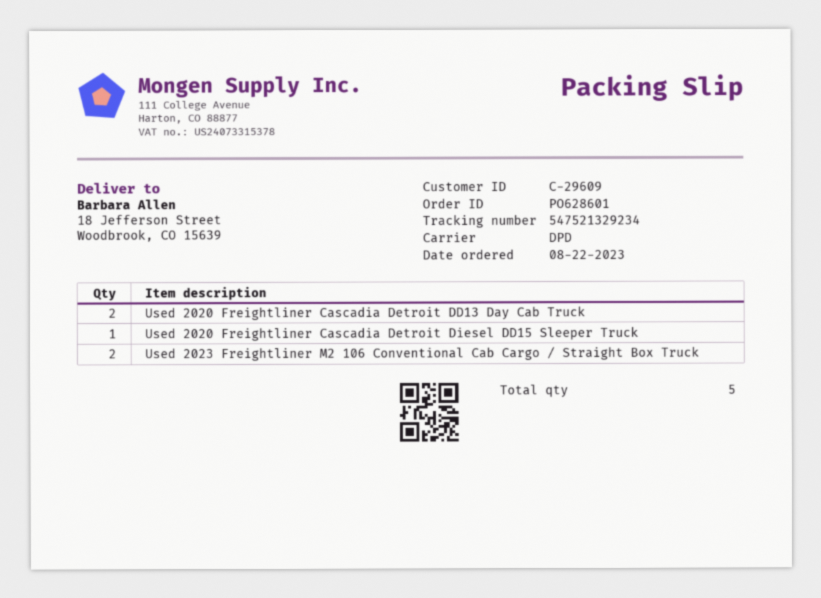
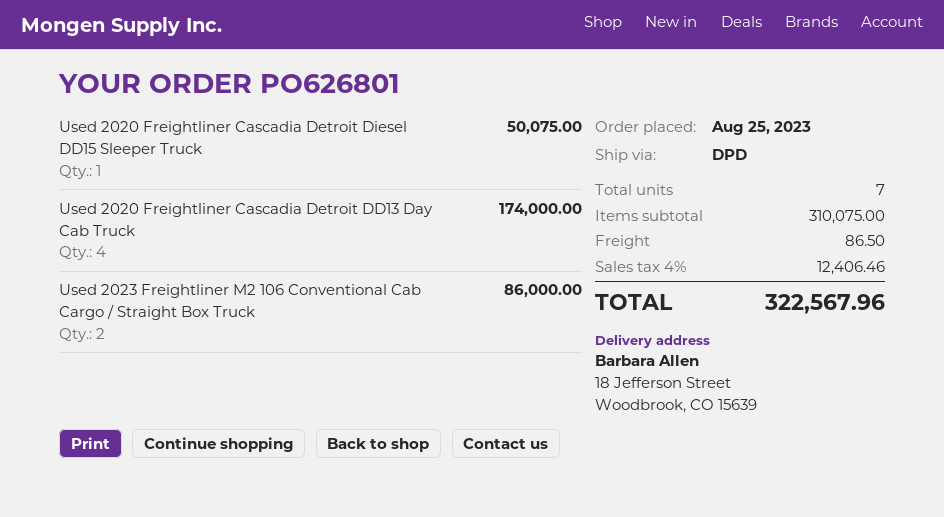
order number: PO628601 -> PO626801
order date: 2023-08-22 -> 2023-08-25
Used 2020 Freightliner Cascadia Detroit DD13 Day Cab Truck: 2 -> 4
total quantity: 5 -> 7

